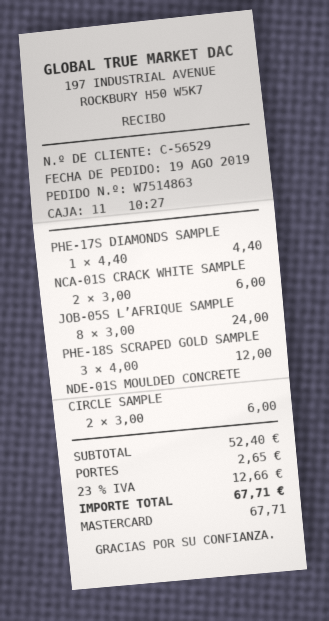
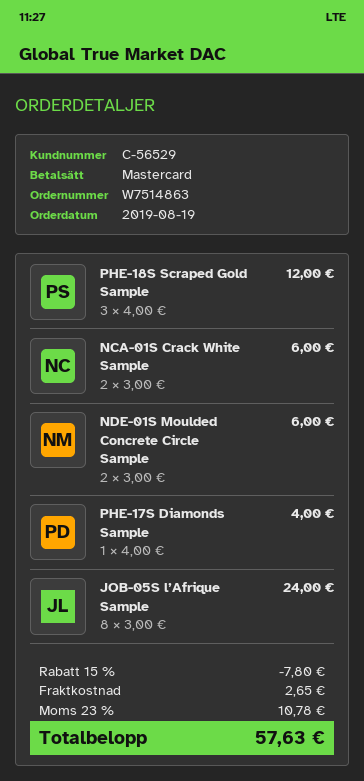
PHE-17S DIAMONDS SAMPLE: 1 x 4.40 = 4.40 -> 1 x 4.00 = 4.00
discount: none -> 15% = 7.80
tax: 23% = 12.66 -> 23% = 10.78
total: 67.71 -> 57.63

